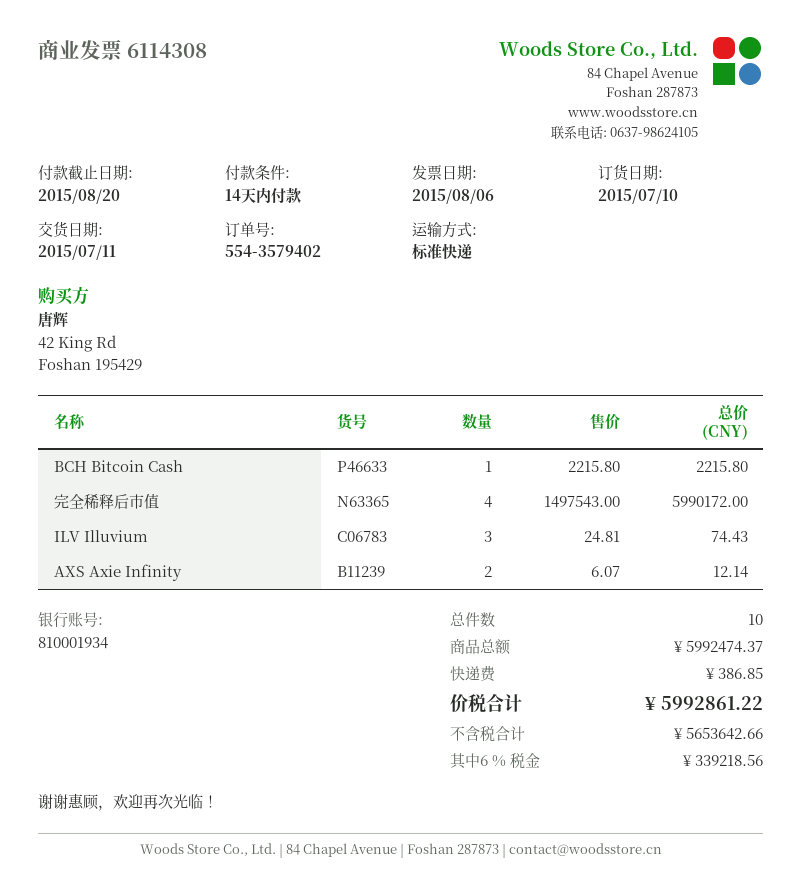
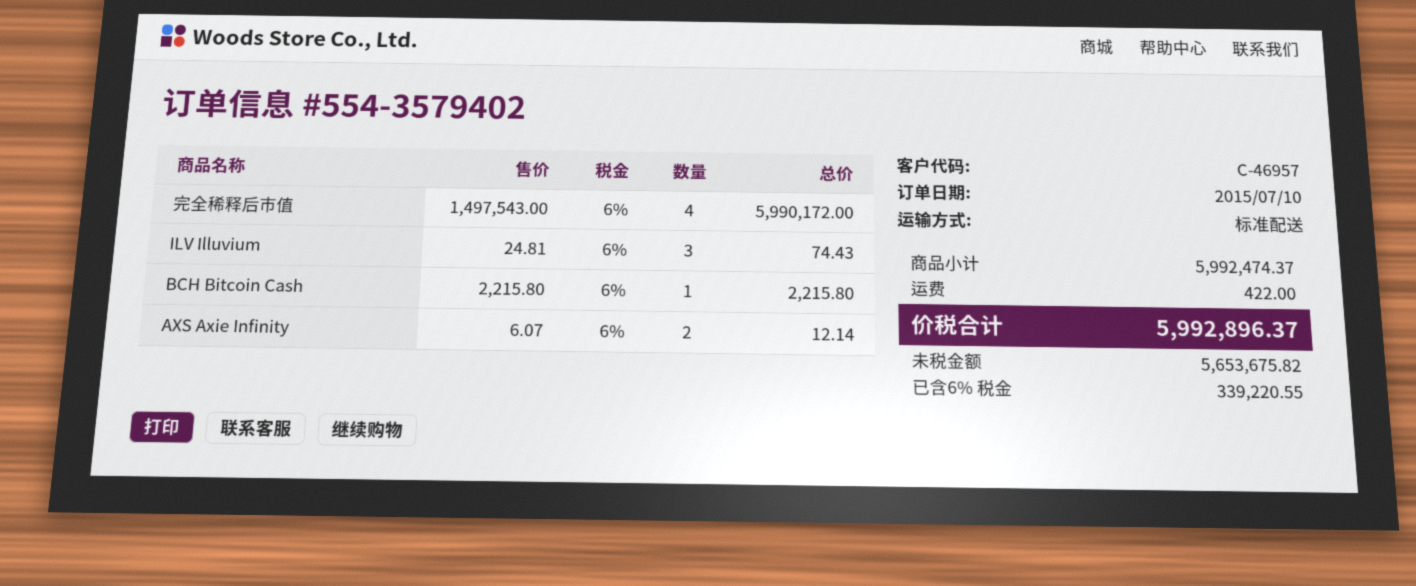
shipping: 386.85 -> 422.00
net: 5653642.66 -> 5653675.82
tax: 6% = 339218.56 -> 6% = 339220.55
total: 5992861.22 -> 5992896.37

